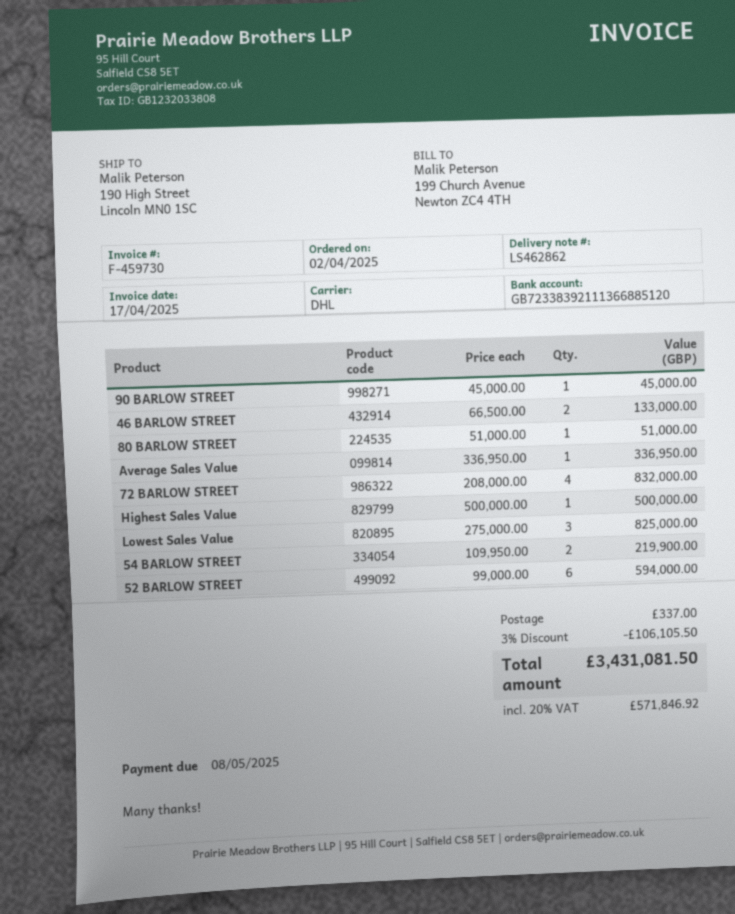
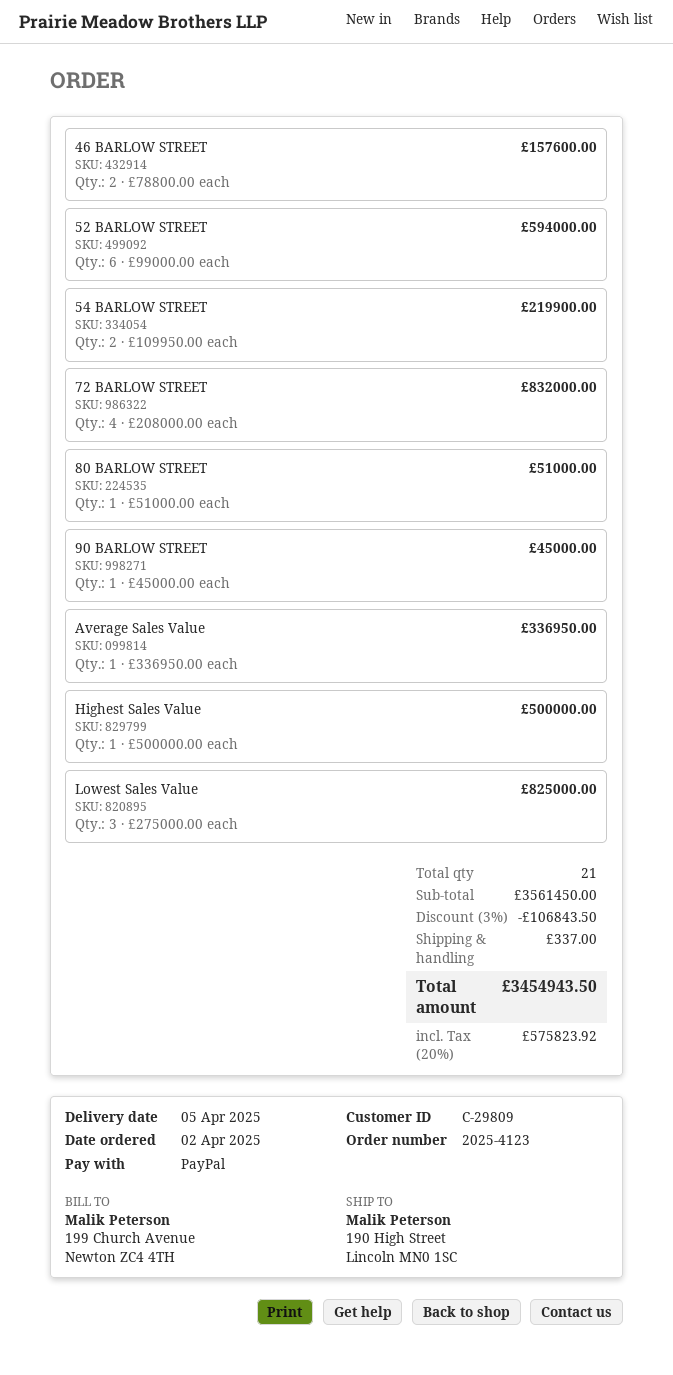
46 BARLOW STREET: 2 x 66500.00 = 133000.00 -> 2 x 78800.00 = 157600.00
discount: 3% = 106105.50 -> 3% = 106843.50
tax: 20% = 571846.92 -> 20% = 575823.92
total: 3431081.50 -> 3454943.50

